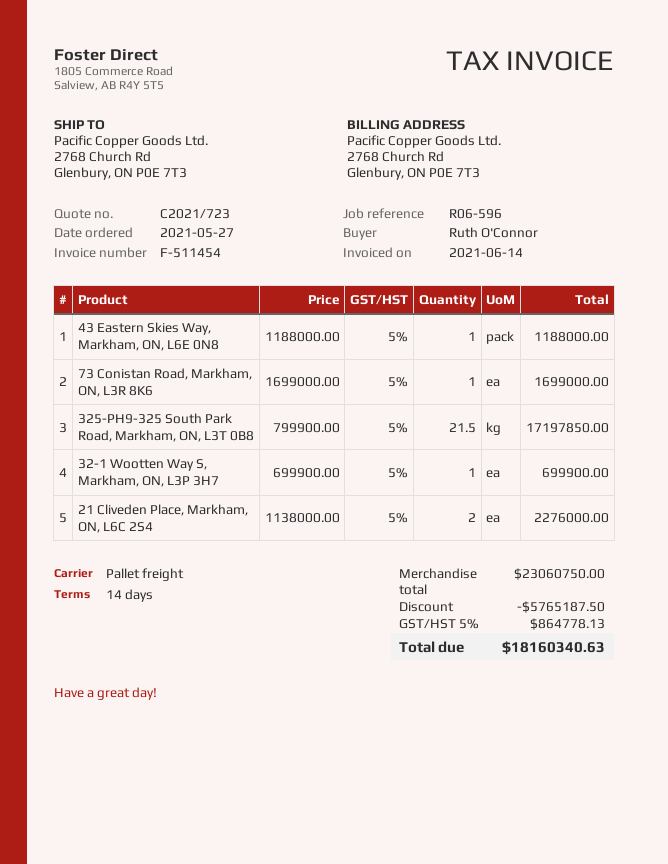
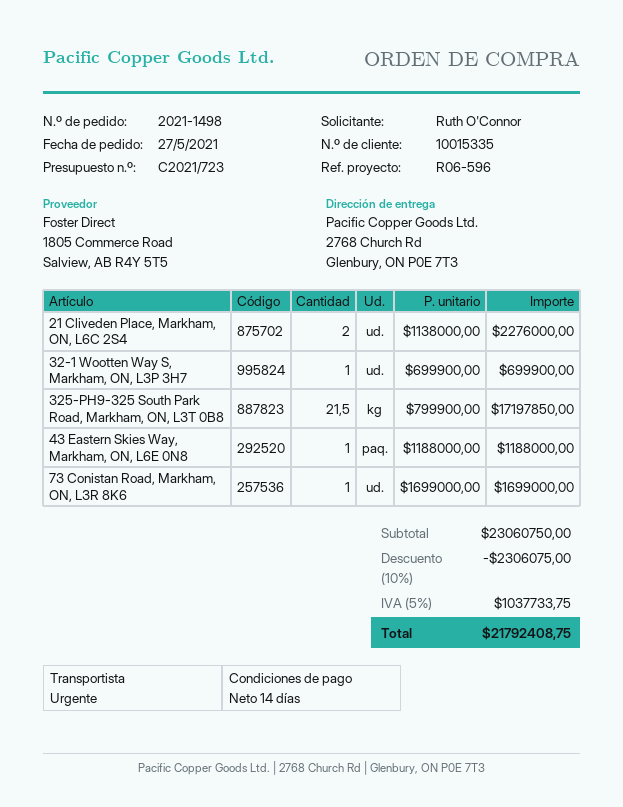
shipping method: pallet freight -> express
discount: 5765187.50 -> 2306075.00
tax: 5% = 864778.13 -> 5% = 1037733.75
total: 18160340.63 -> 21792408.75

